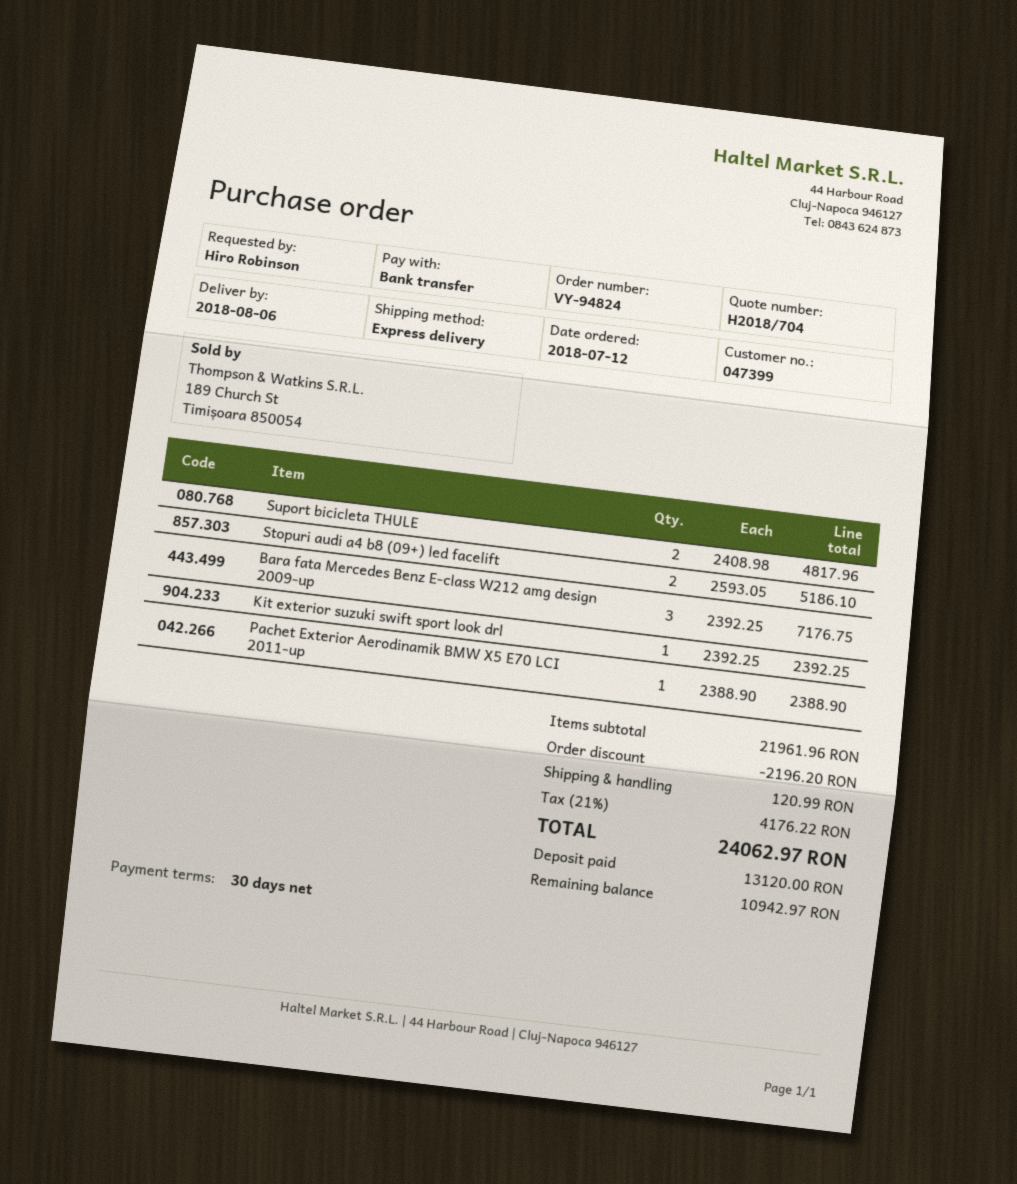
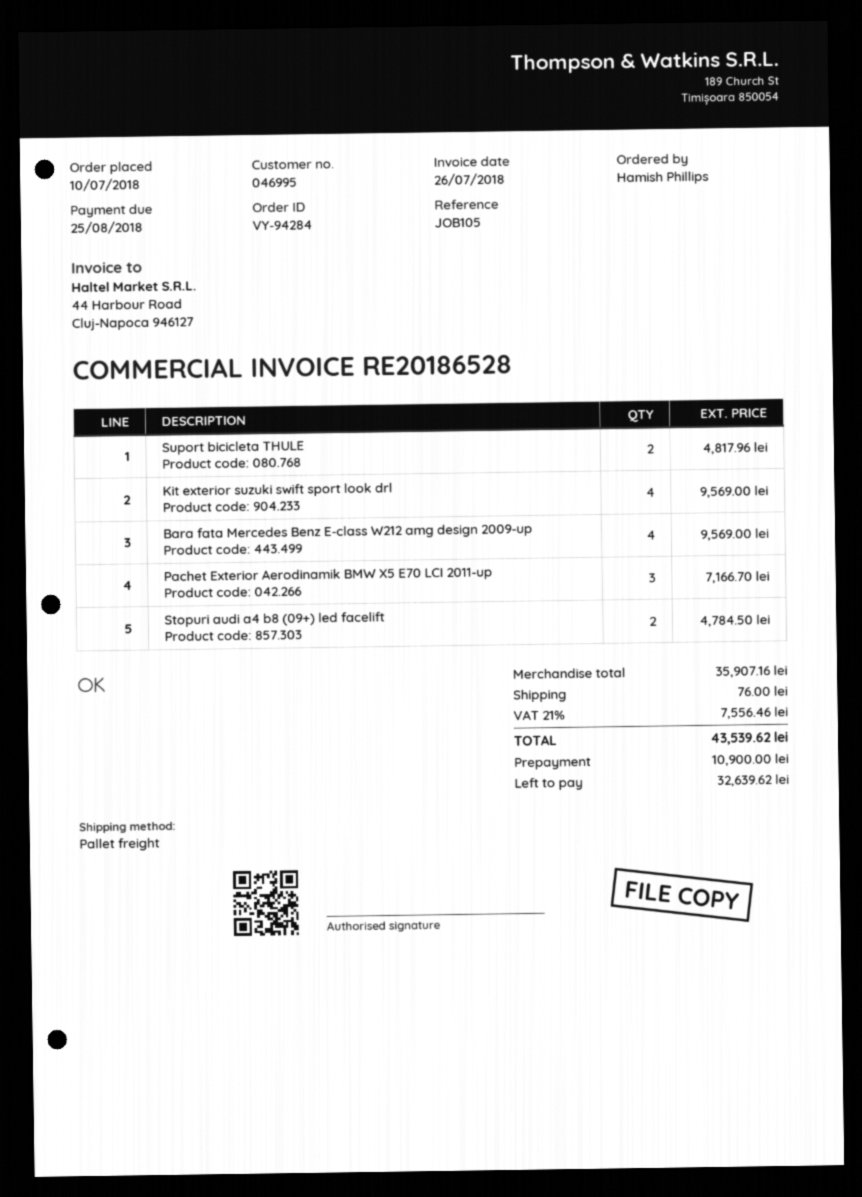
order number: VY-94824 -> VY-94284
order date: 2018-07-12 -> 2018-07-10
customer number: 047399 -> 046995
ordered by: Hiro Robinson -> Hamish Phillips
shipping method: express -> pallet freight
Stopuri audi a4 b8 (09+) led facelift: 2 for 5186.10 -> 2 for 4784.50
Bara fata Mercedes Benz E-class W212 amg design 2009-up: 3 for 7176.75 -> 4 for 9569.00
Kit exterior suzuki swift sport look drl: 1 for 2392.25 -> 4 for 9569.00
Pachet Exterior Aerodinamik BMW X5 E70 LCI 2011-up: 1 for 2388.90 -> 3 for 7166.70
subtotal: 21961.96 -> 35907.16
discount: 2196.20 -> none
shipping: 120.99 -> 76.00
tax: 21% = 4176.22 -> 21% = 7556.46
total: 24062.97 -> 43539.62
deposit: 13120.00 -> 10900.00
balance: 10942.97 -> 32639.62

